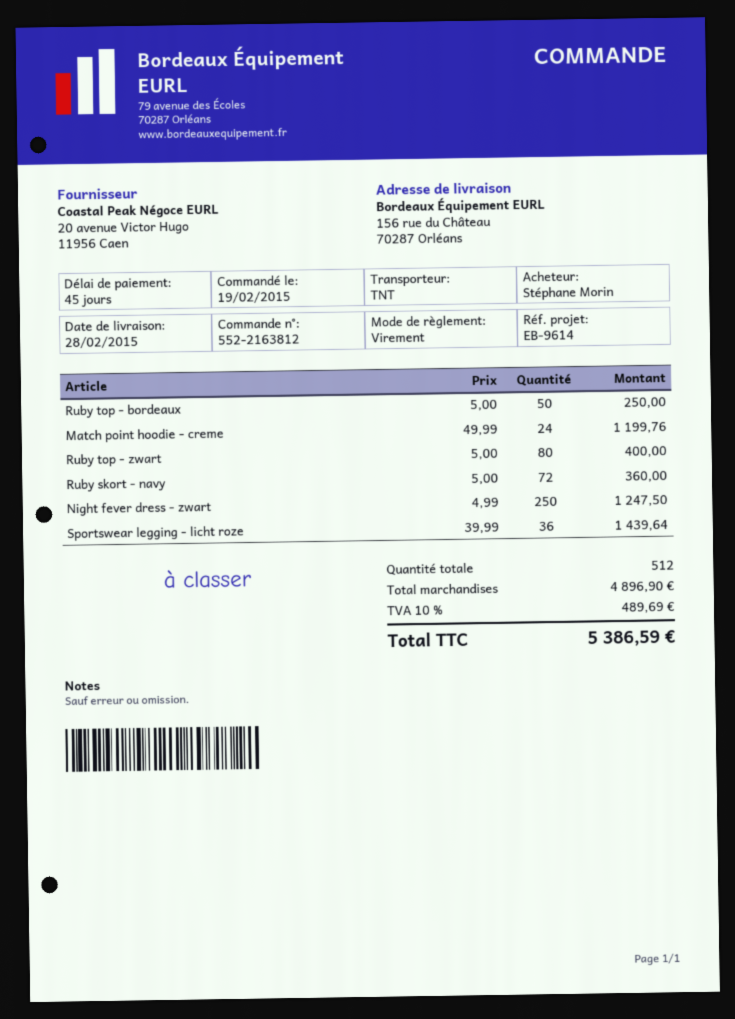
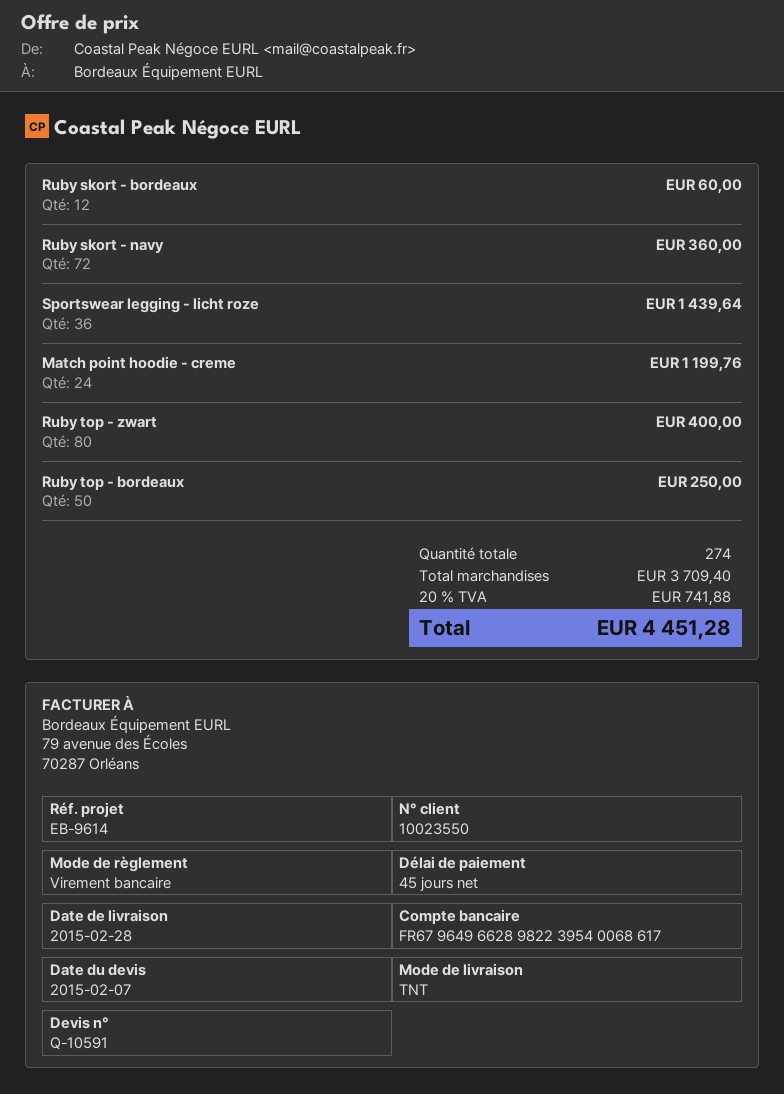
Night fever dress - zwart: 250 for 1247.50 -> none
Ruby skort - bordeaux: none -> 12 for 60.00
total quantity: 512 -> 274
subtotal: 4896.90 -> 3709.40
tax: 10% = 489.69 -> 20% = 741.88
total: 5386.59 -> 4451.28

